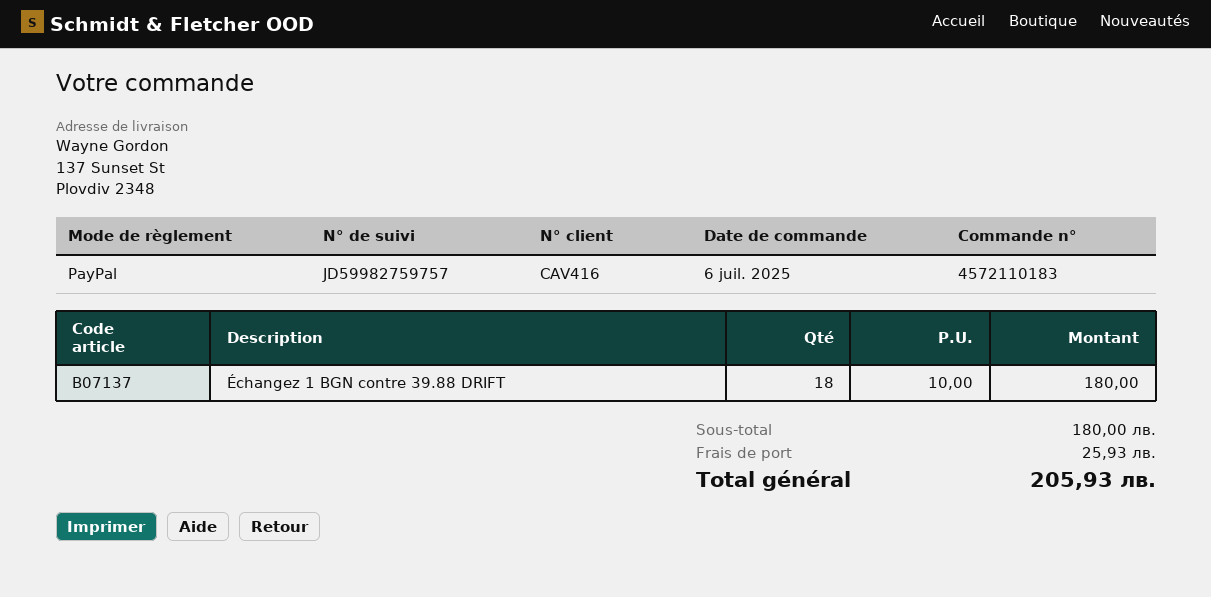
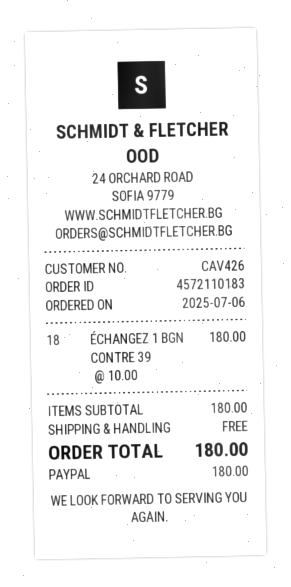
customer number: CAV416 -> CAV426
shipping: 25.93 -> 0.00
total: 205.93 -> 180.00

